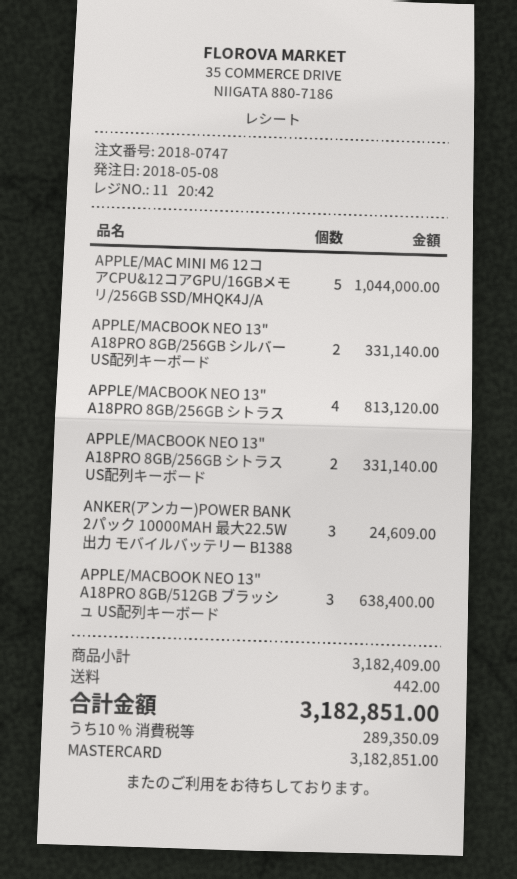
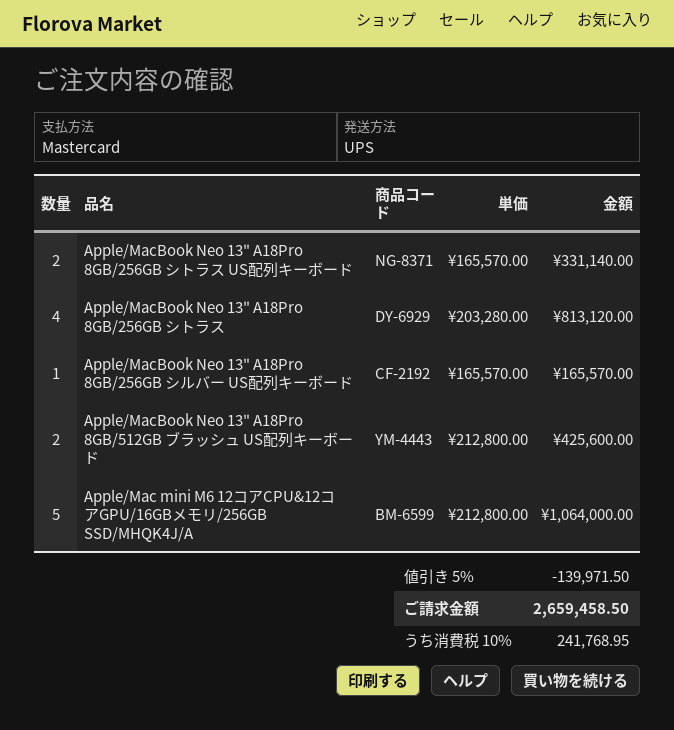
APPLE/MAC MINI M6 12コアCPU&12コアGPU/16GBメモリ/256GB SSD/MHQK4J/A: 5 for 1044000.00 -> 5 for 1064000.00
APPLE/MACBOOK NEO 13" A18PRO 8GB/256GB シルバー US配列キーボード: 2 for 331140.00 -> 1 for 165570.00
ANKER(アンカー)POWER BANK 2パック 10000MAH 最大22.5W出力 モバイルバッテリー B1388: 3 for 24609.00 -> none
APPLE/MACBOOK NEO 13" A18PRO 8GB/512GB ブラッシュ US配列キーボード: 3 for 638400.00 -> 2 for 425600.00
discount: none -> 5% = 139971.50
shipping: 442.00 -> none
tax: 10% = 289350.09 -> 10% = 241768.95
total: 3182851.00 -> 2659458.50

